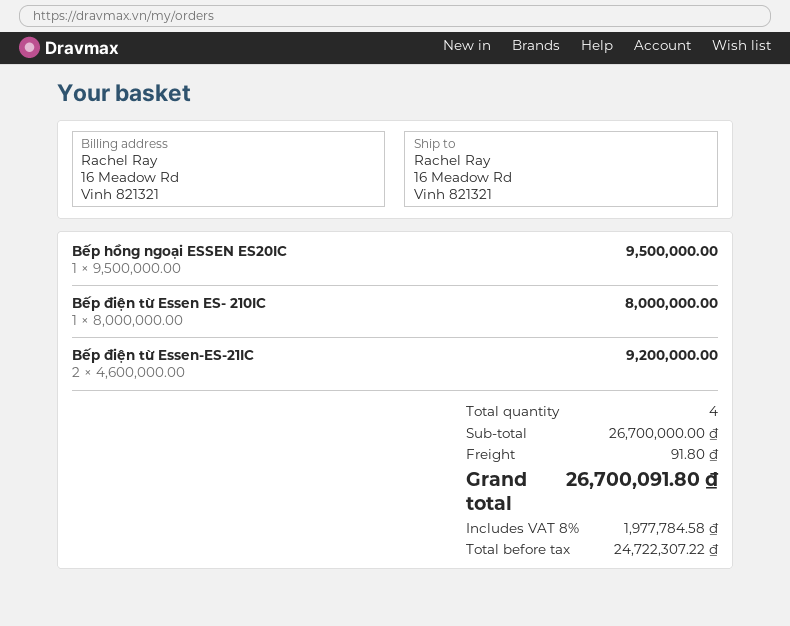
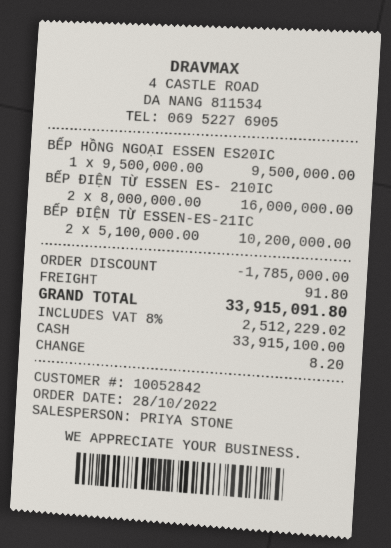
Bếp điện từ Essen ES- 210IC: 1 x 8000000.00 = 8000000.00 -> 2 x 8000000.00 = 16000000.00
Bếp điện từ Essen-ES-21IC: 2 x 4600000.00 = 9200000.00 -> 2 x 5100000.00 = 10200000.00
discount: none -> 1785000.00
tax: 8% = 1977784.58 -> 8% = 2512229.02
total: 26700091.80 -> 33915091.80

